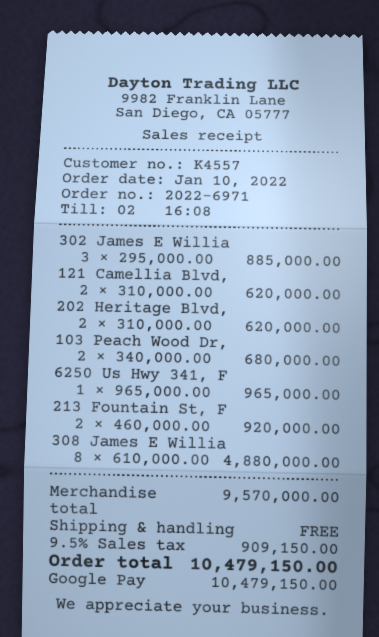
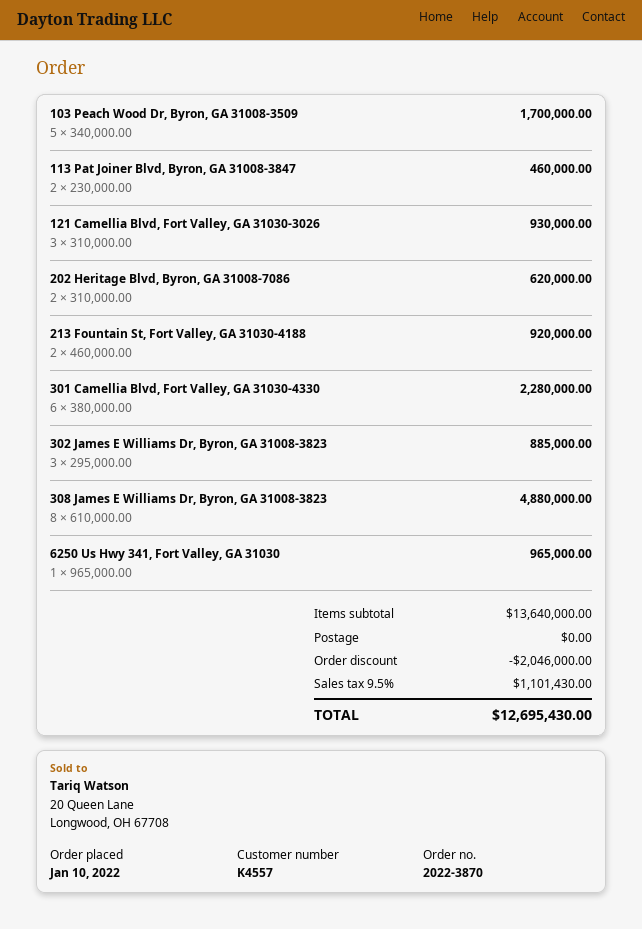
order number: 2022-6971 -> 2022-3870
121 Camellia Blvd,: 2 x 310000.00 = 620000.00 -> 3 x 310000.00 = 930000.00
103 Peach Wood Dr,: 2 x 340000.00 = 680000.00 -> 5 x 340000.00 = 1700000.00
113 Pat Joiner Blvd, Byron, GA 31008-3847: none -> 2 x 230000.00 = 460000.00
301 Camellia Blvd, Fort Valley, GA 31030-4330: none -> 6 x 380000.00 = 2280000.00
subtotal: 9570000.00 -> 13640000.00
discount: none -> 2046000.00
tax: 9.5% = 909150.00 -> 9.5% = 1101430.00
total: 10479150.00 -> 12695430.00

